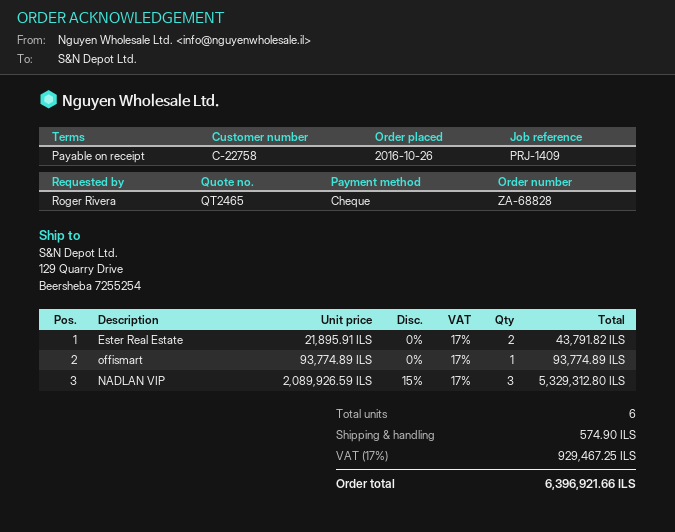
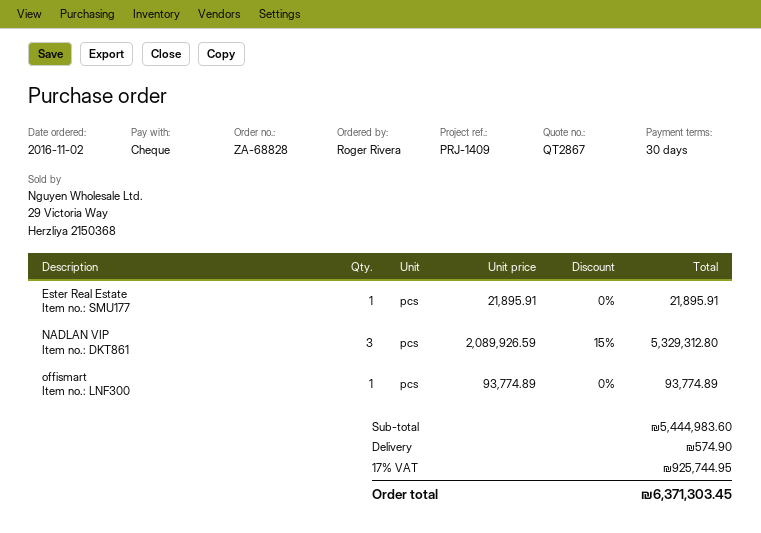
quote number: QT2465 -> QT2867
order date: 2016-10-26 -> 2016-11-02
payment terms: on receipt -> 30 days
Ester Real Estate: 2 x 21895.91 = 43791.82 -> 1 x 21895.91 = 21895.91
tax: 17% = 929467.25 -> 17% = 925744.95
total: 6396921.66 -> 6371303.45

